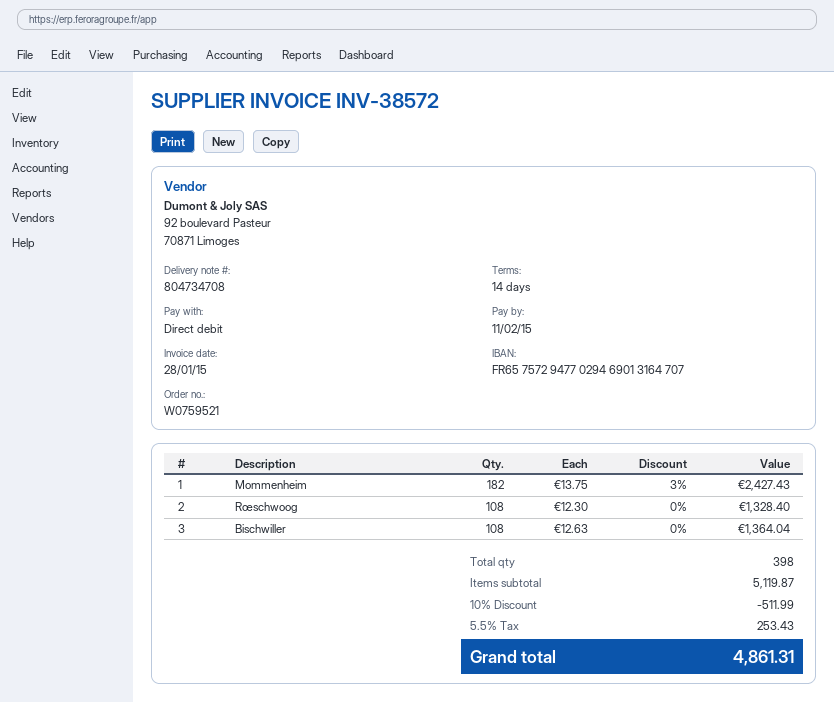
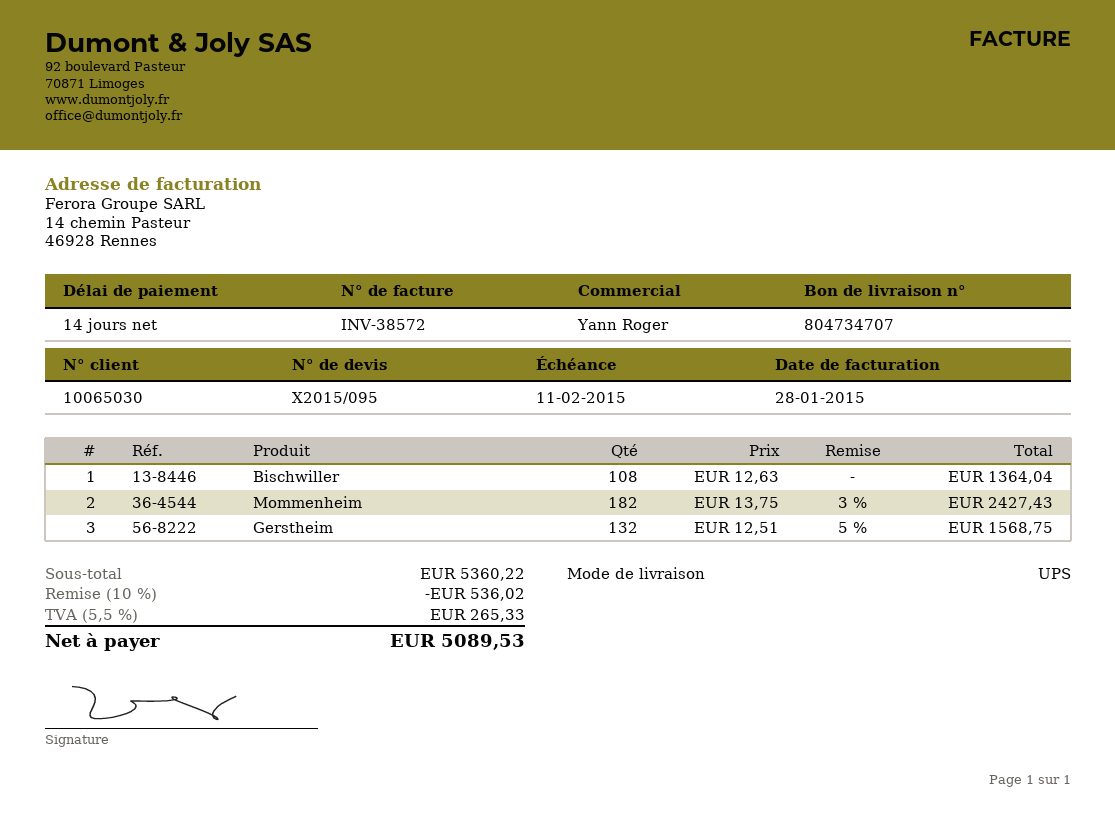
delivery note number: 804734708 -> 804734707
Rœschwoog: 108 x 12.30 = 1328.40 -> none
Gerstheim: none -> 132 x 12.51 - 5% = 1568.75
subtotal: 5119.87 -> 5360.22
discount: 10% = 511.99 -> 10% = 536.02
tax: 5.5% = 253.43 -> 5.5% = 265.33
total: 4861.31 -> 5089.53

